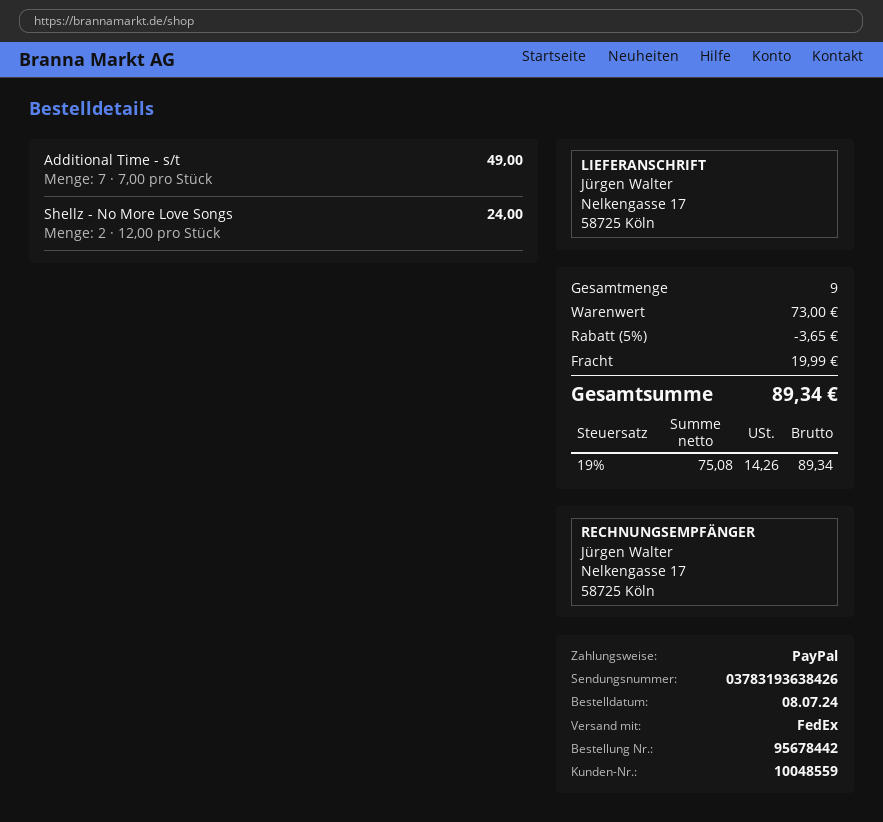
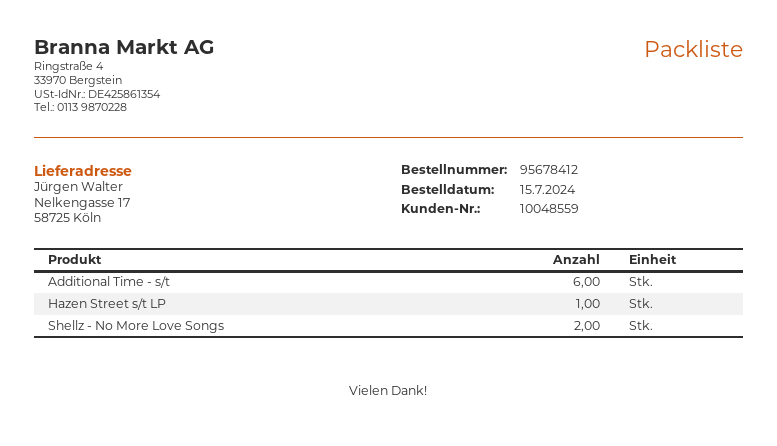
order number: 95678442 -> 95678412
order date: 2024-07-08 -> 2024-07-15
Additional Time - s/t: 7 -> 6
Hazen Street s/t LP: none -> 1

